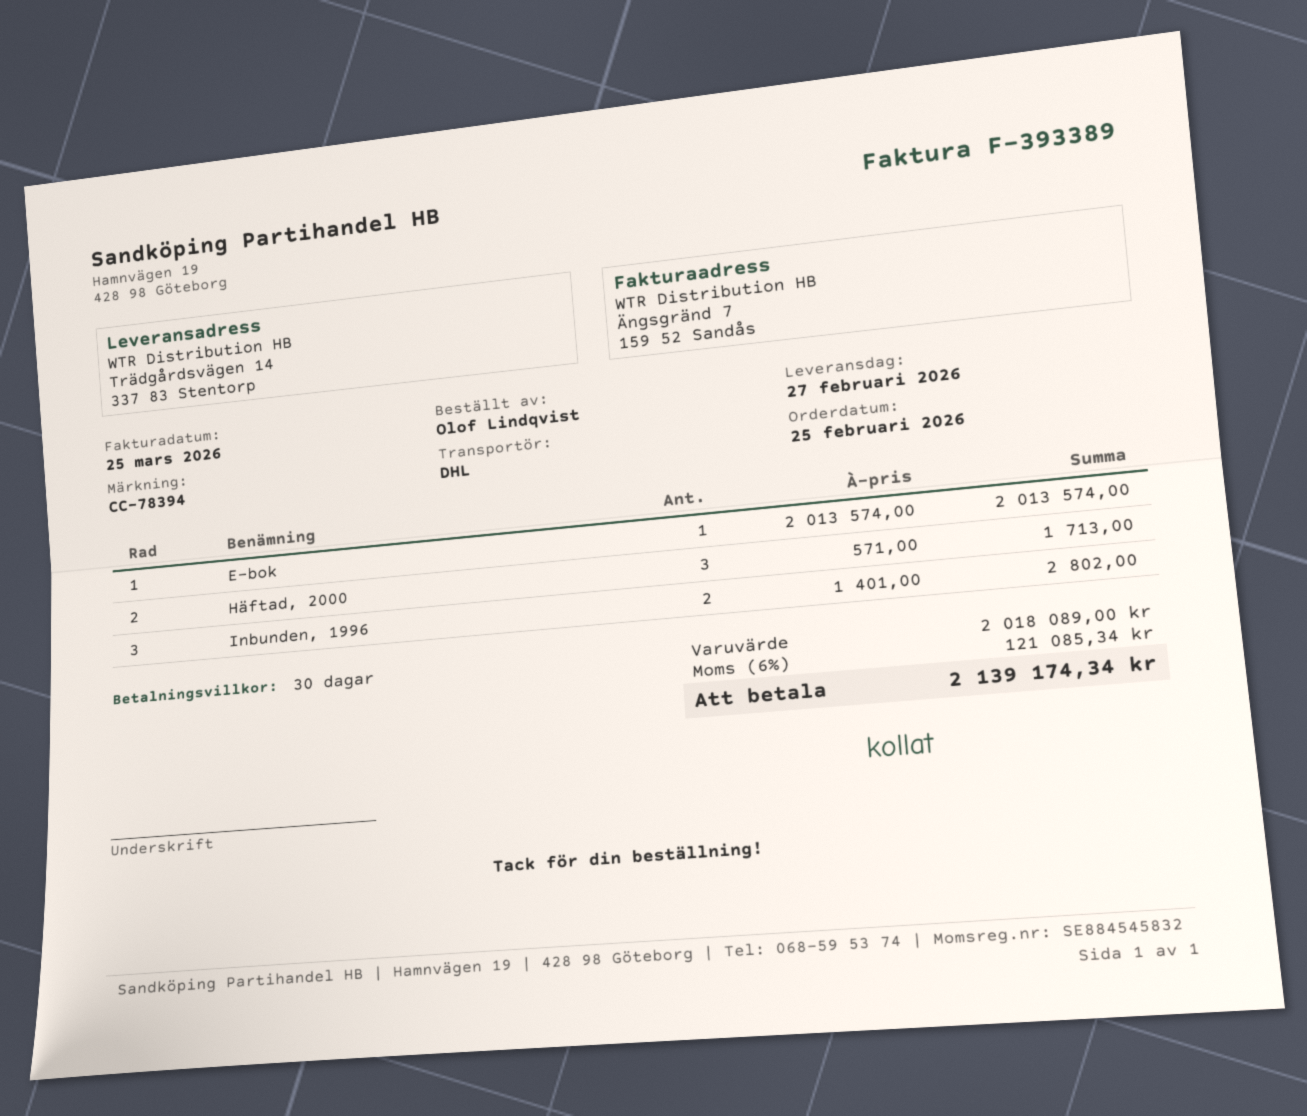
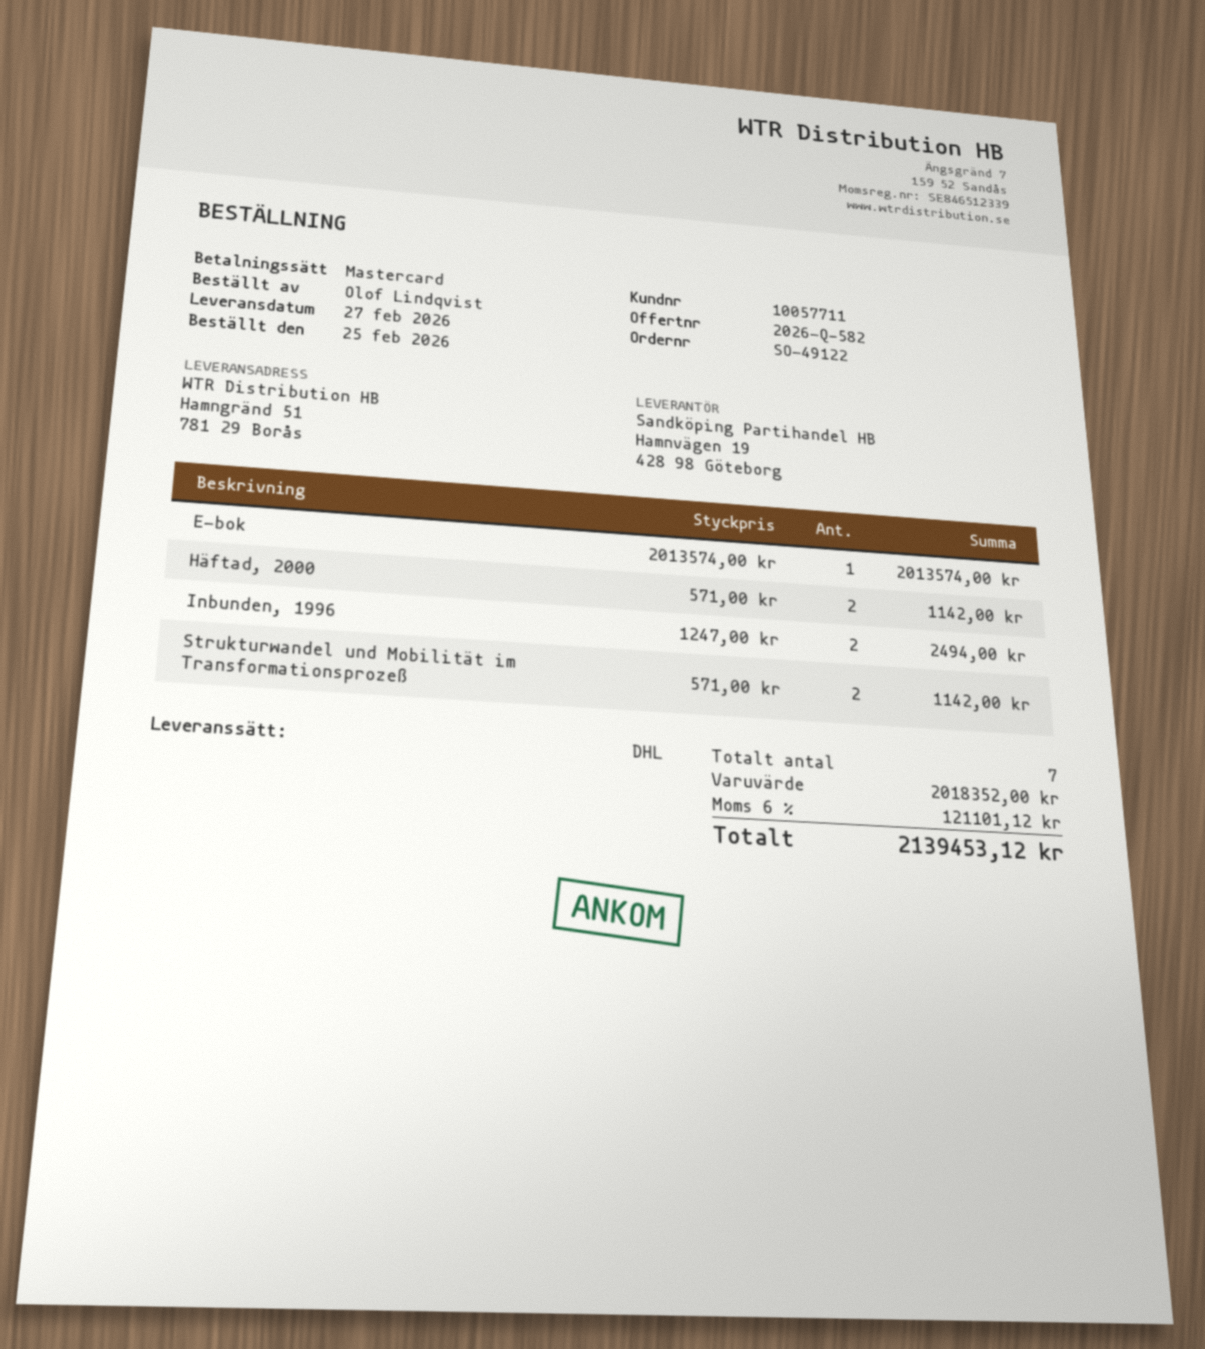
ship to: Trädgårdsvägen 14, 337 83 Stentorp -> Hamngränd 51, 781 29 Borås
Häftad, 2000: 3 x 571.00 = 1713.00 -> 2 x 571.00 = 1142.00
Inbunden, 1996: 2 x 1401.00 = 2802.00 -> 2 x 1247.00 = 2494.00
Strukturwandel und Mobilität im Transformationsprozeß: none -> 2 x 571.00 = 1142.00
subtotal: 2018089.00 -> 2018352.00
tax: 6% = 121085.34 -> 6% = 121101.12
total: 2139174.34 -> 2139453.12

